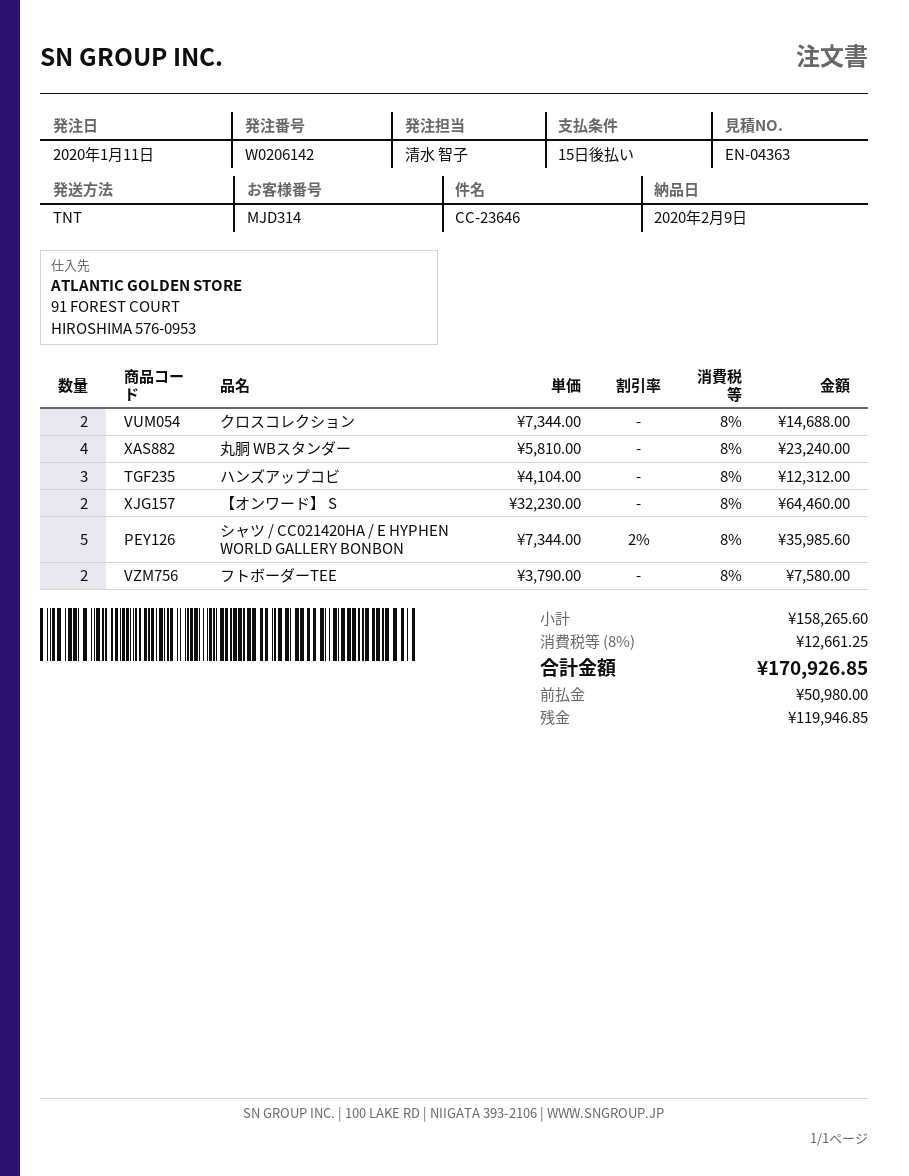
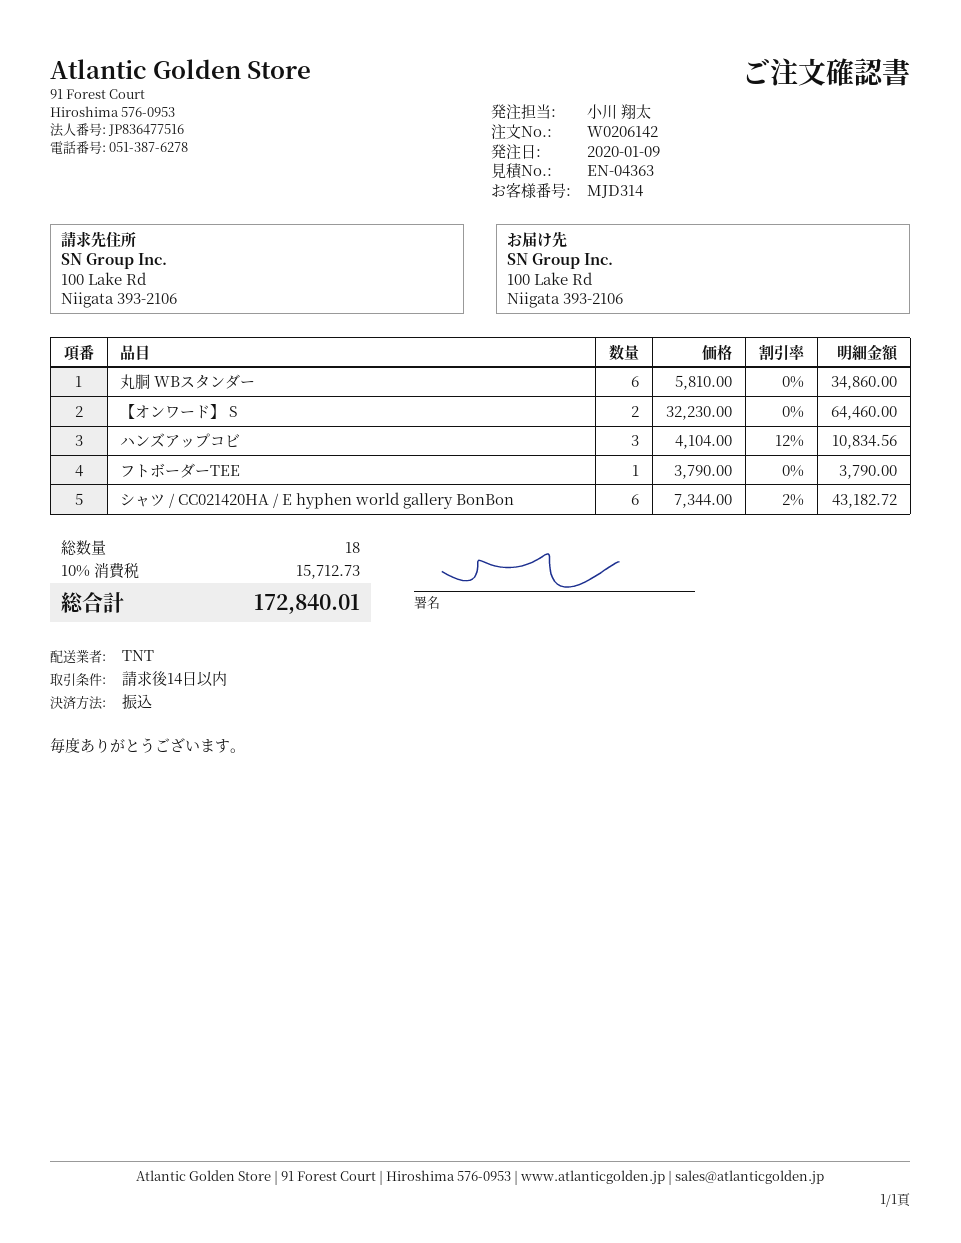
order date: 2020-01-11 -> 2020-01-09
payment terms: 15 days -> 14 days
ordered by: 清水 智子 -> 小川 翔太
クロスコレクション: 2 x 7344.00 = 14688.00 -> none
丸胴 WBスタンダー: 4 x 5810.00 = 23240.00 -> 6 x 5810.00 = 34860.00
ハンズアップコビ: 3 x 4104.00 = 12312.00 -> 3 x 4104.00 - 12% = 10834.56
シャツ / CC021420HA / E HYPHEN WORLD GALLERY BONBON: 5 x 7344.00 - 2% = 35985.60 -> 6 x 7344.00 - 2% = 43182.72
フトボーダーTEE: 2 x 3790.00 = 7580.00 -> 1 x 3790.00 = 3790.00
tax: 8% = 12661.25 -> 10% = 15712.73
total: 170926.85 -> 172840.01

